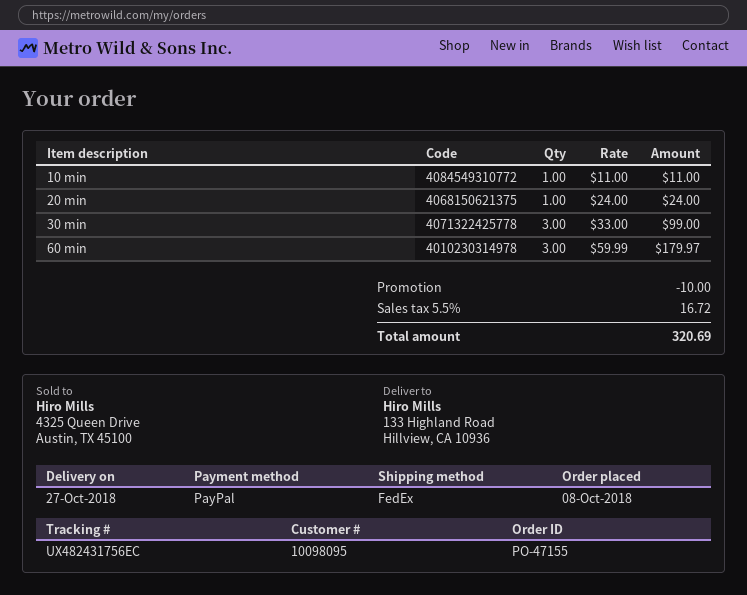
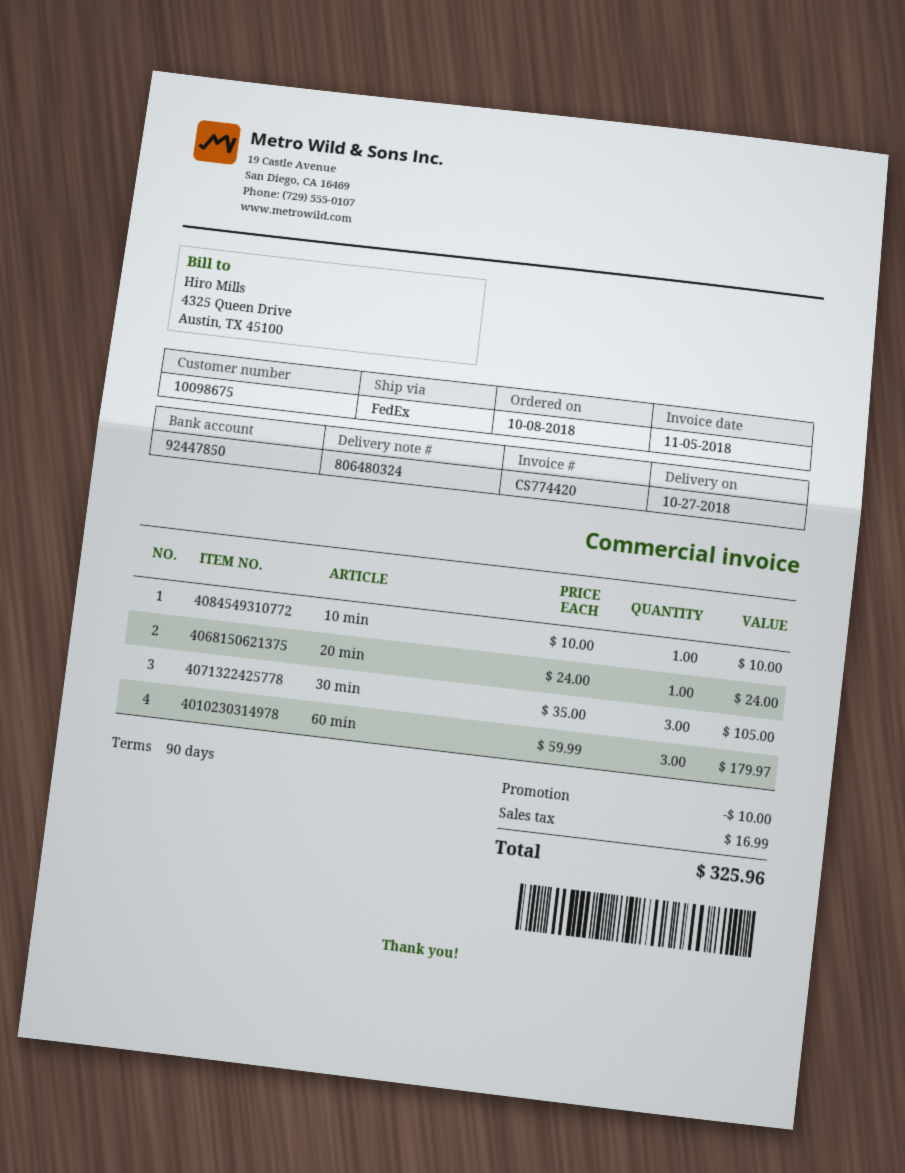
customer number: 10098095 -> 10098675
10 min: 1 x 11.00 = 11.00 -> 1 x 10.00 = 10.00
30 min: 3 x 33.00 = 99.00 -> 3 x 35.00 = 105.00
tax: 16.72 -> 16.99
total: 320.69 -> 325.96

